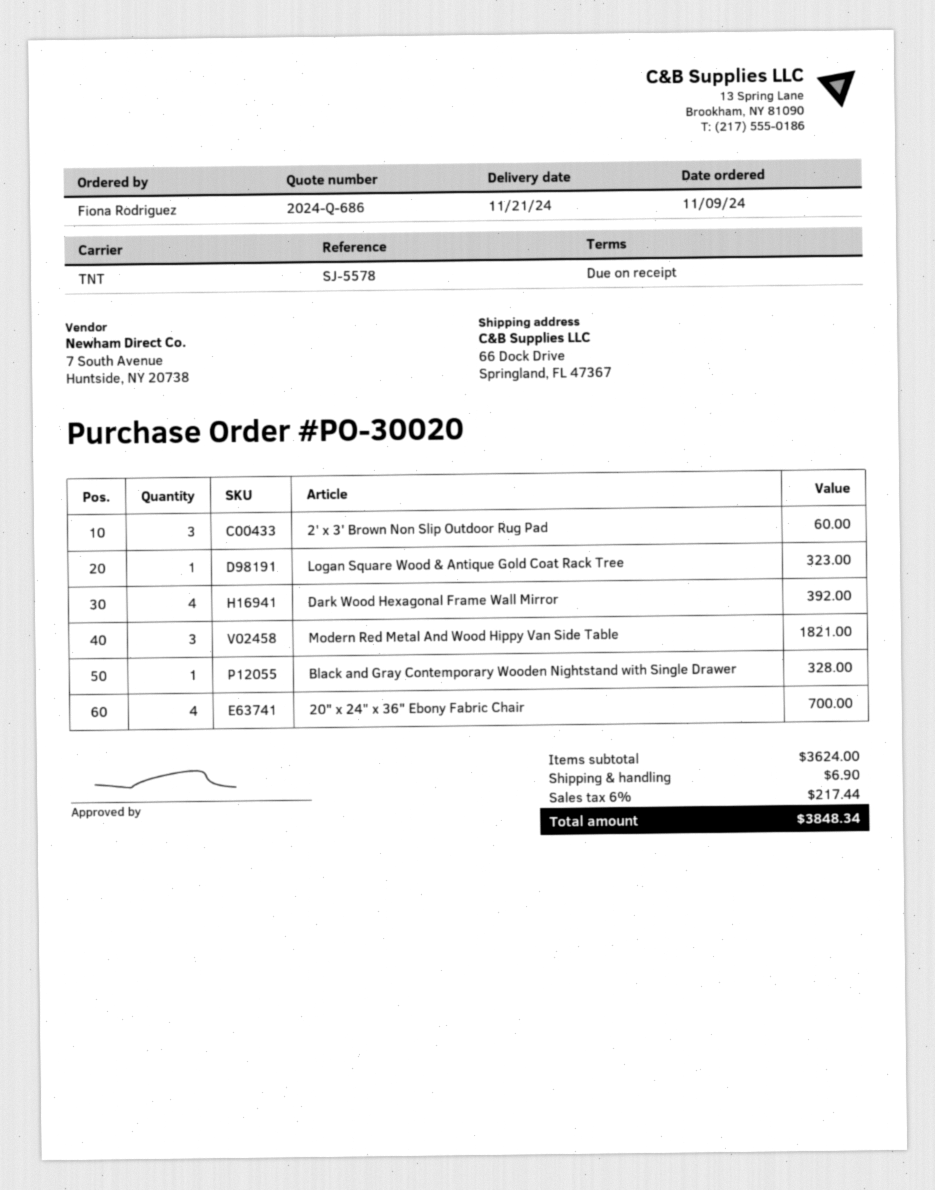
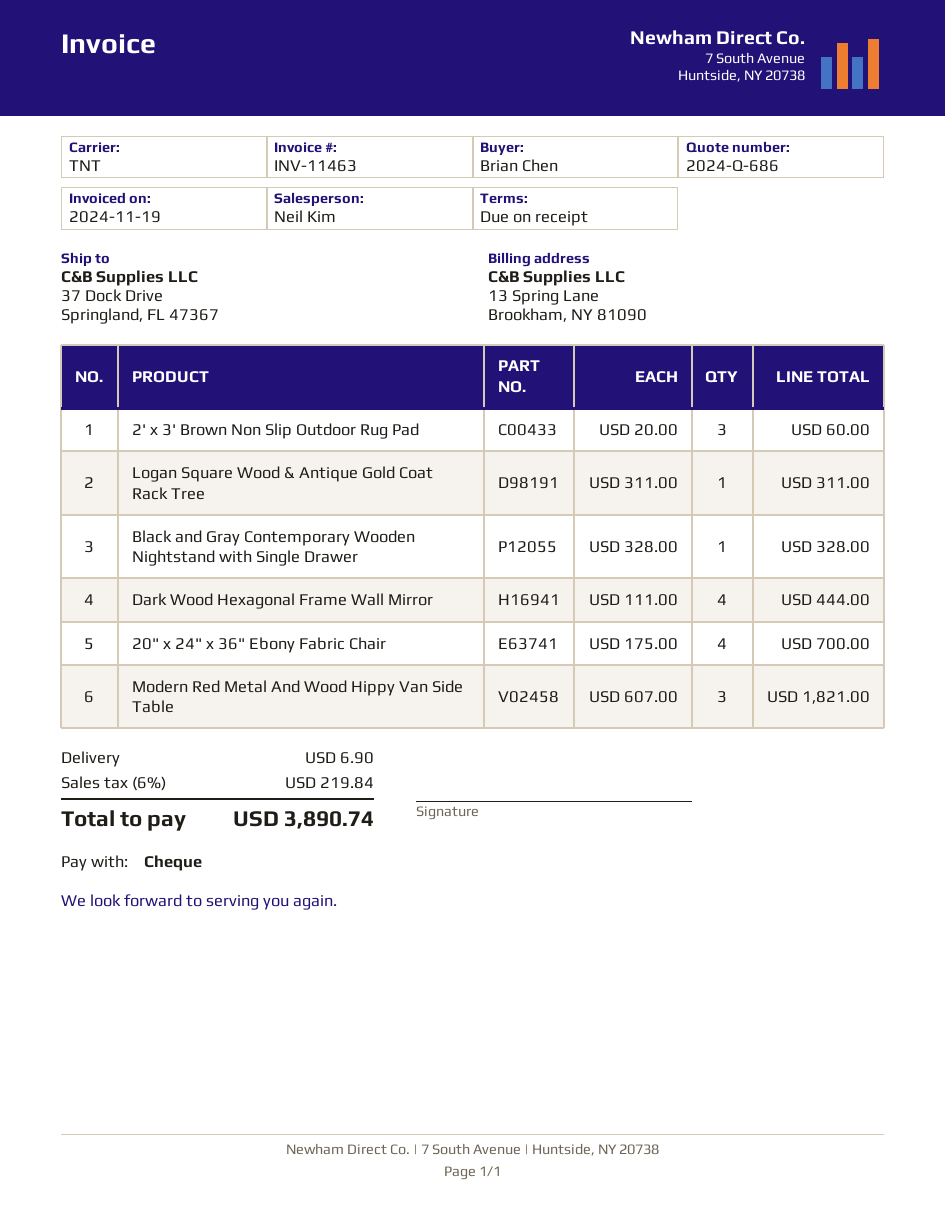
ordered by: Fiona Rodriguez -> Brian Chen
ship to: 66 Dock Drive, Springland, FL 47367 -> 37 Dock Drive, Springland, FL 47367
Logan Square Wood & Antique Gold Coat Rack Tree: 1 for 323.00 -> 1 for 311.00
Dark Wood Hexagonal Frame Wall Mirror: 4 for 392.00 -> 4 for 444.00
tax: 6% = 217.44 -> 6% = 219.84
total: 3848.34 -> 3890.74

